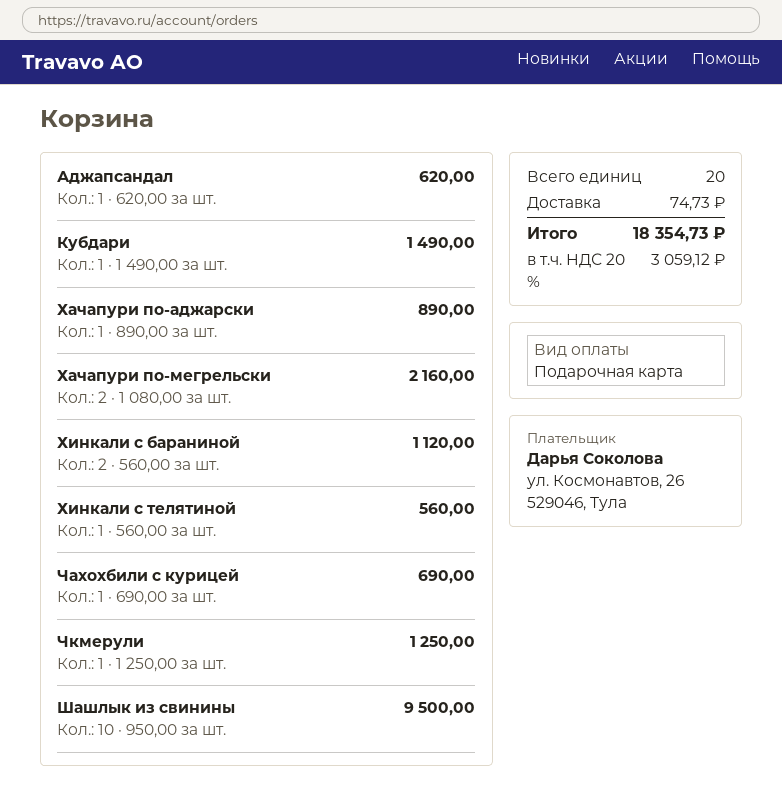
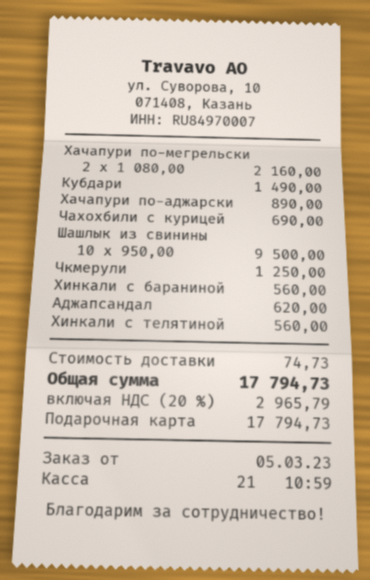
Хинкали с бараниной: 2 x 560.00 = 1120.00 -> 1 x 560.00 = 560.00
tax: 20% = 3059.12 -> 20% = 2965.79
total: 18354.73 -> 17794.73

